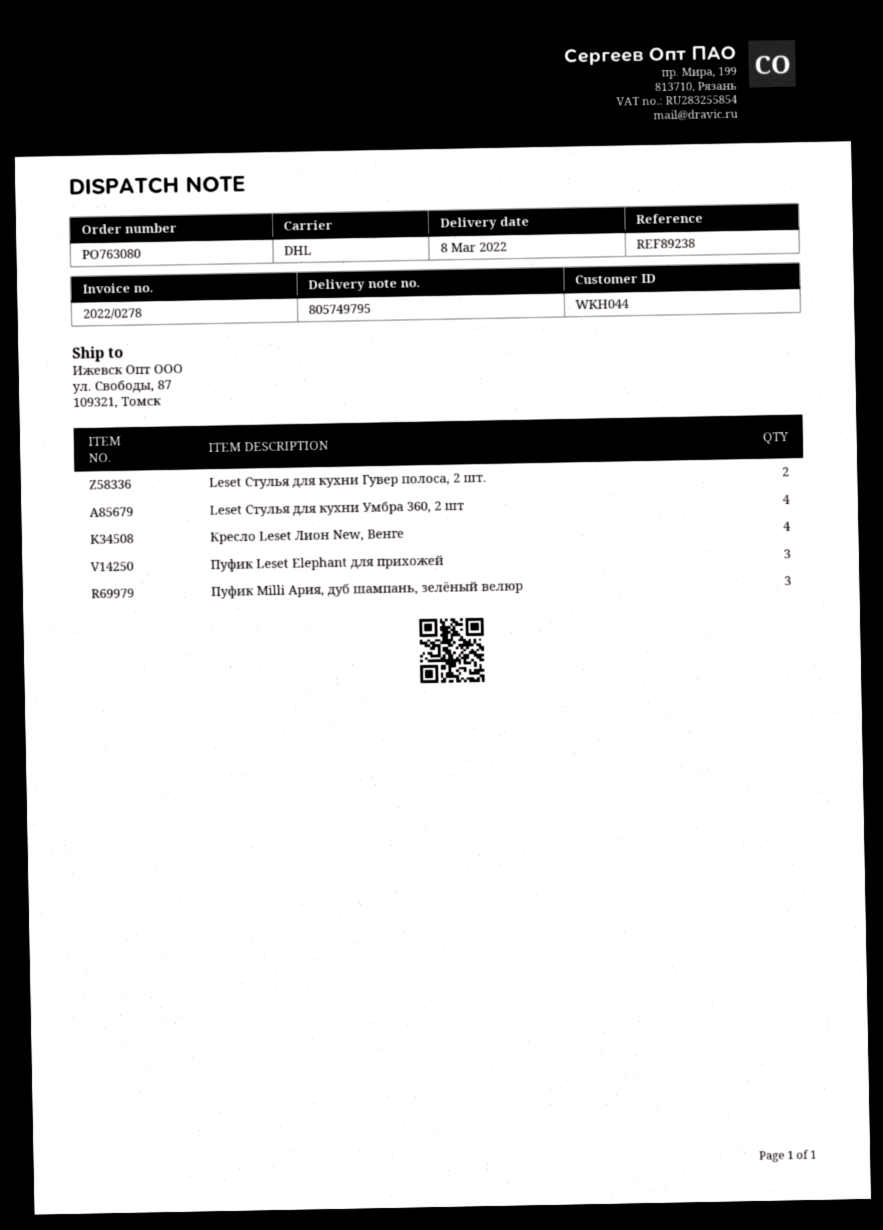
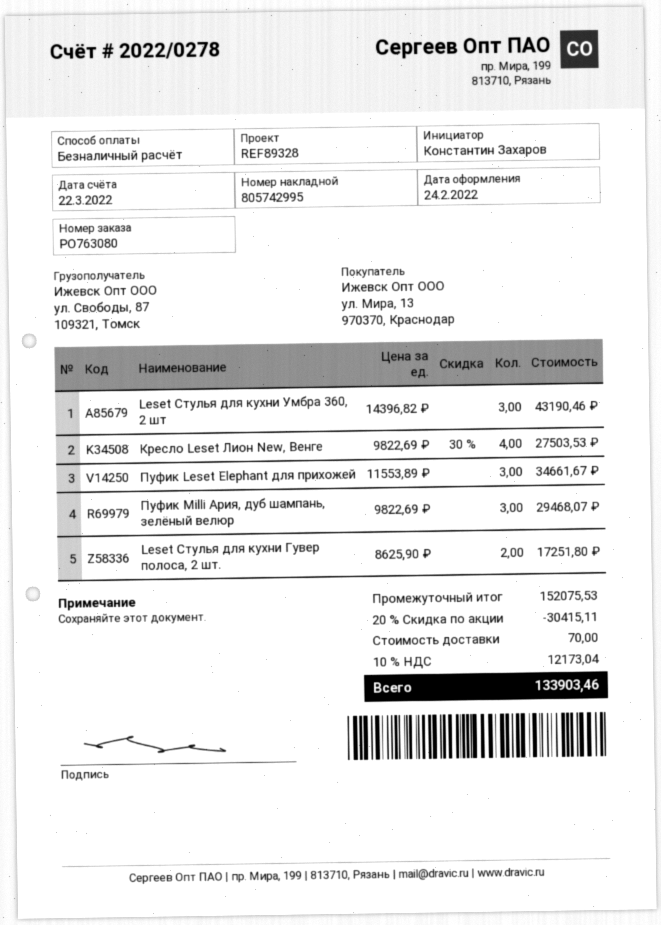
delivery note number: 805749795 -> 805742995
reference: REF89238 -> REF89328
Leset Стулья для кухни Умбра 360, 2 шт: 4 -> 3

